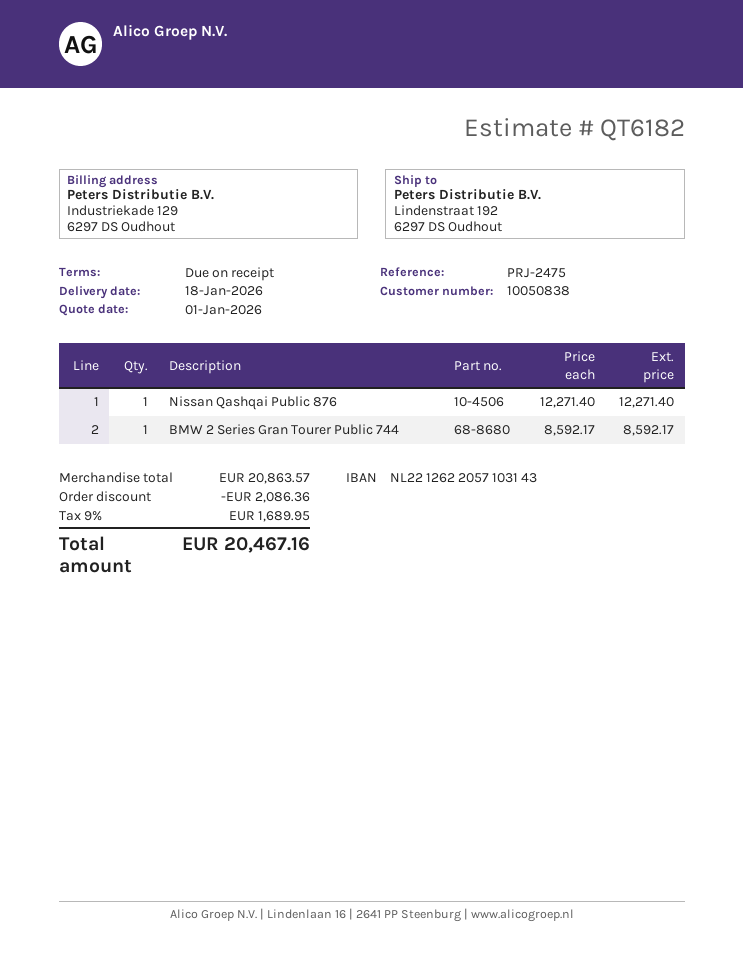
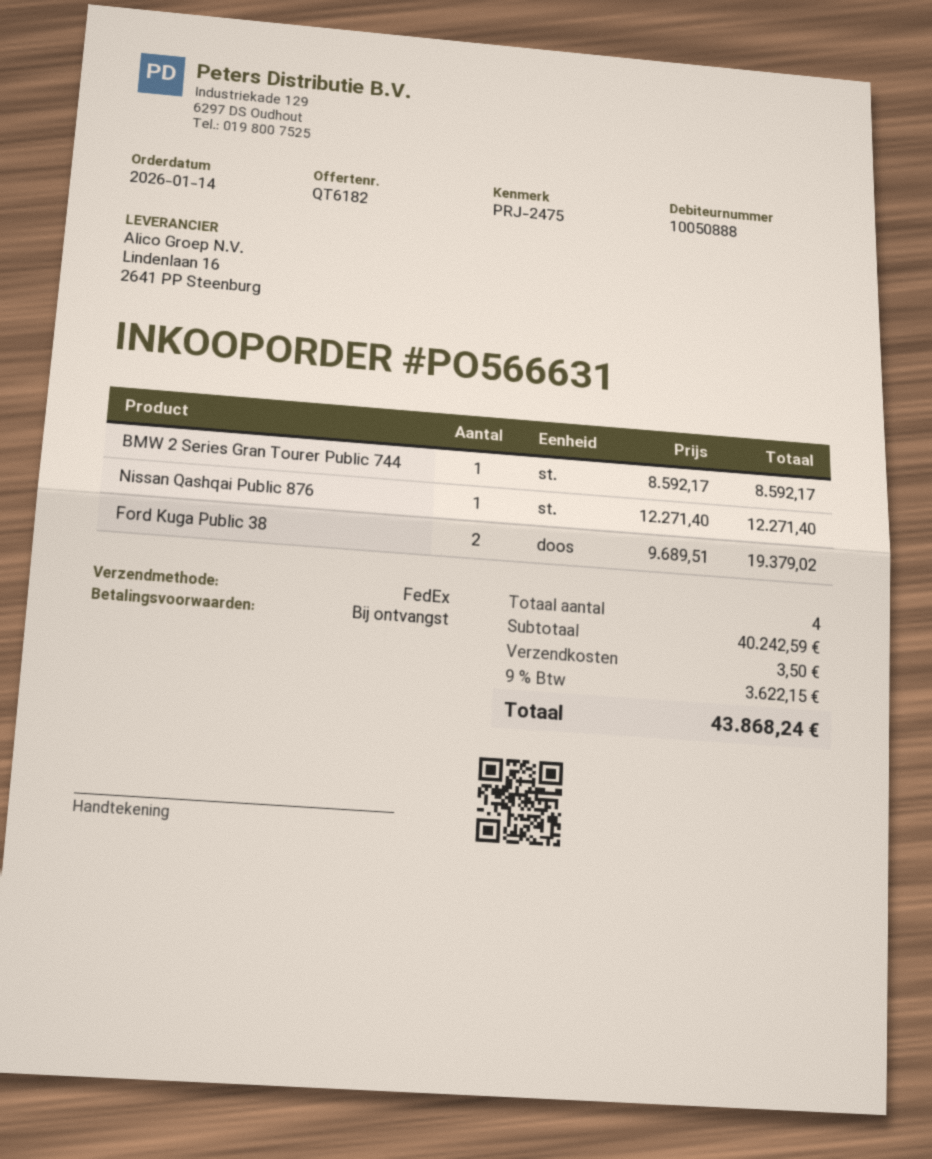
customer number: 10050838 -> 10050888
Ford Kuga Public 38: none -> 2 x 9689.51 = 19379.02
subtotal: 20863.57 -> 40242.59
discount: 2086.36 -> none
shipping: none -> 3.50
tax: 9% = 1689.95 -> 9% = 3622.15
total: 20467.16 -> 43868.24

